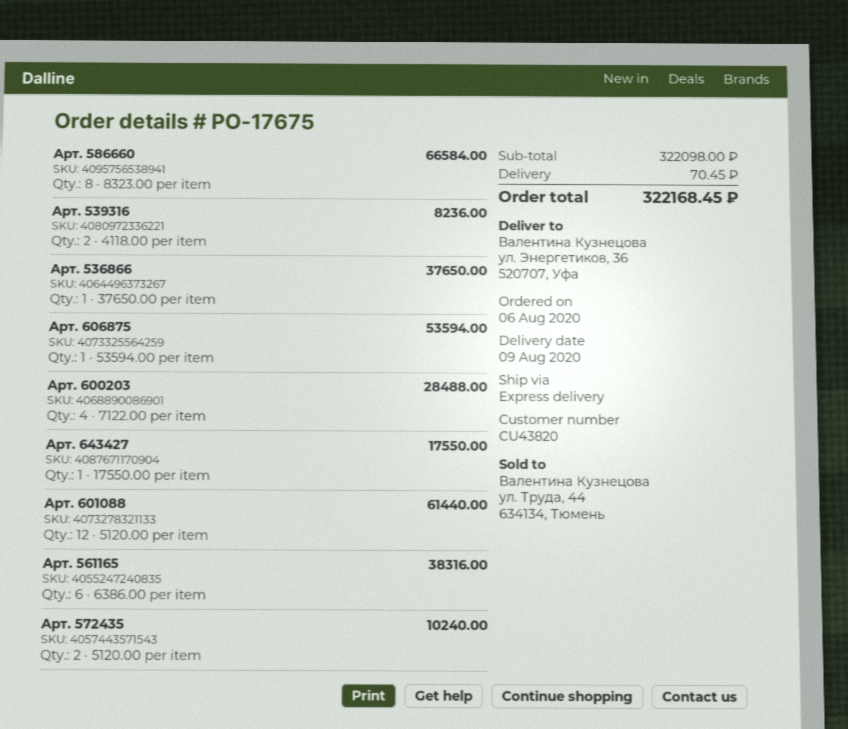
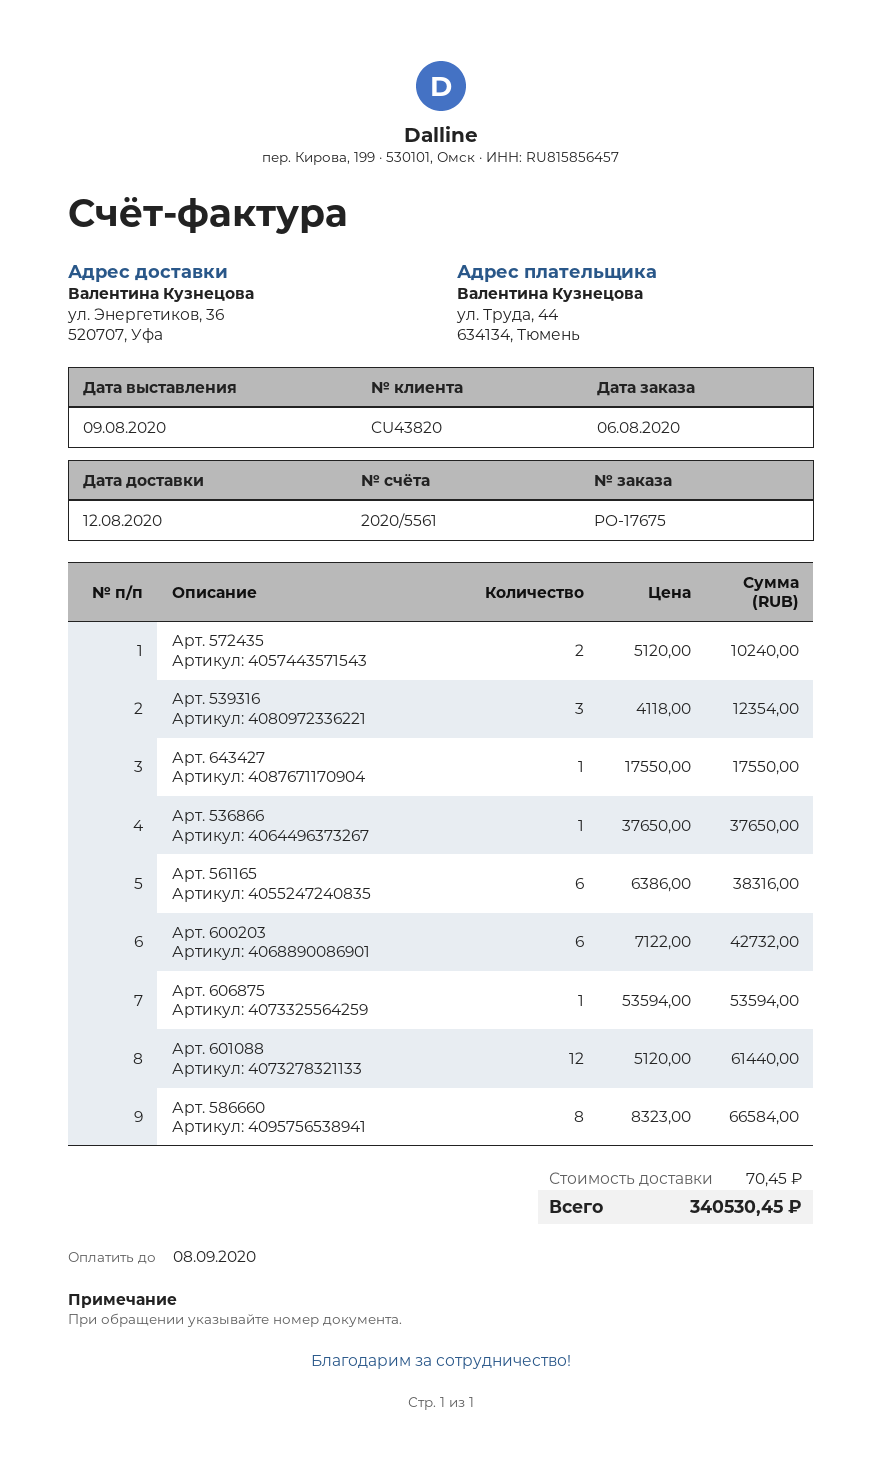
delivery date: 2020-08-09 -> 2020-08-12
Арт. 539316: 2 x 4118.00 = 8236.00 -> 3 x 4118.00 = 12354.00
Арт. 600203: 4 x 7122.00 = 28488.00 -> 6 x 7122.00 = 42732.00
total: 322168.45 -> 340530.45

